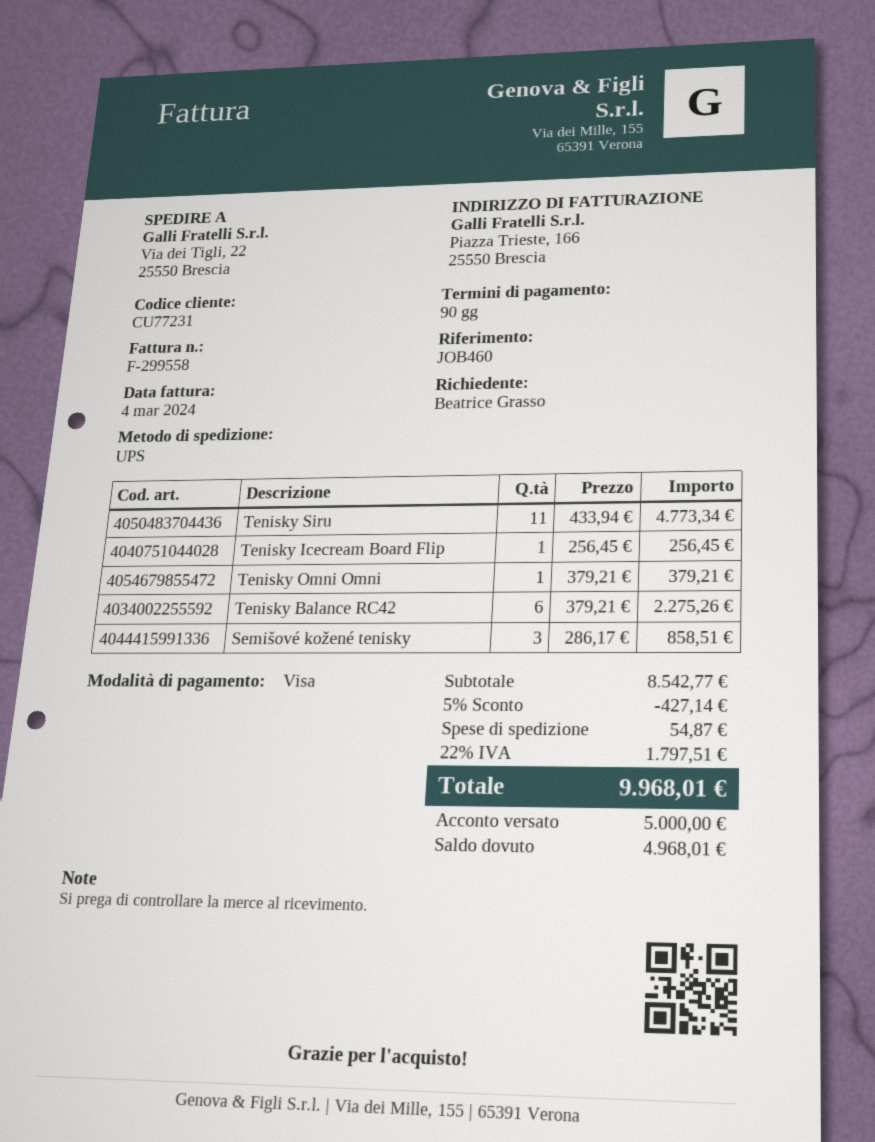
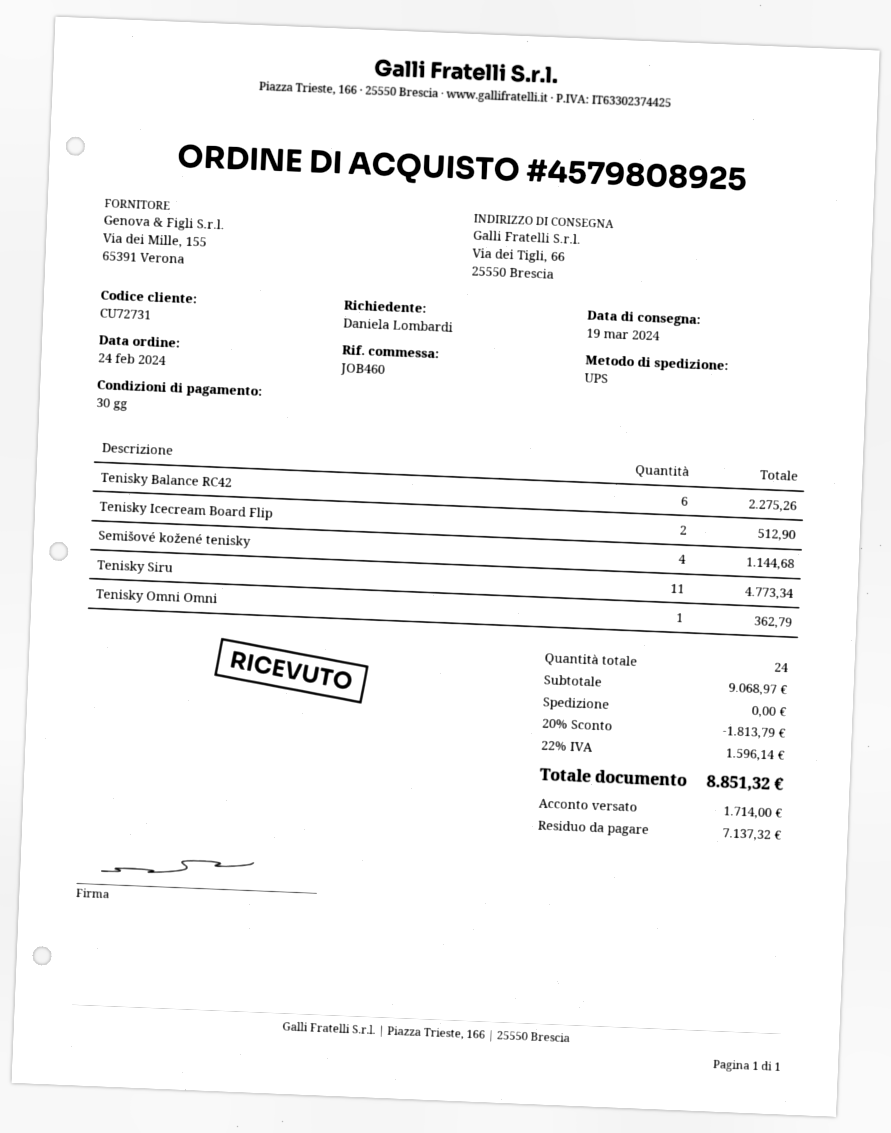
payment terms: 90 days -> 30 days
customer number: CU77231 -> CU72731
ordered by: Beatrice Grasso -> Daniela Lombardi
ship to: Via dei Tigli, 22, 25550 Brescia -> Via dei Tigli, 66, 25550 Brescia
Tenisky Icecream Board Flip: 1 for 256.45 -> 2 for 512.90
Tenisky Omni Omni: 1 for 379.21 -> 1 for 362.79
Semišové kožené tenisky: 3 for 858.51 -> 4 for 1144.68
subtotal: 8542.77 -> 9068.97
discount: 5% = 427.14 -> 20% = 1813.79
shipping: 54.87 -> 0.00
tax: 22% = 1797.51 -> 22% = 1596.14
total: 9968.01 -> 8851.32
deposit: 5000.00 -> 1714.00
balance: 4968.01 -> 7137.32

